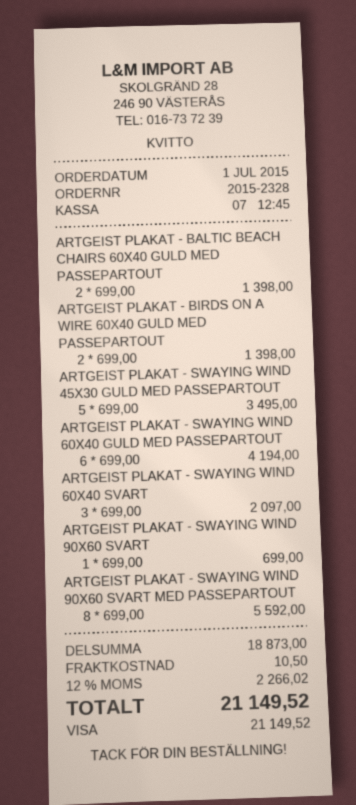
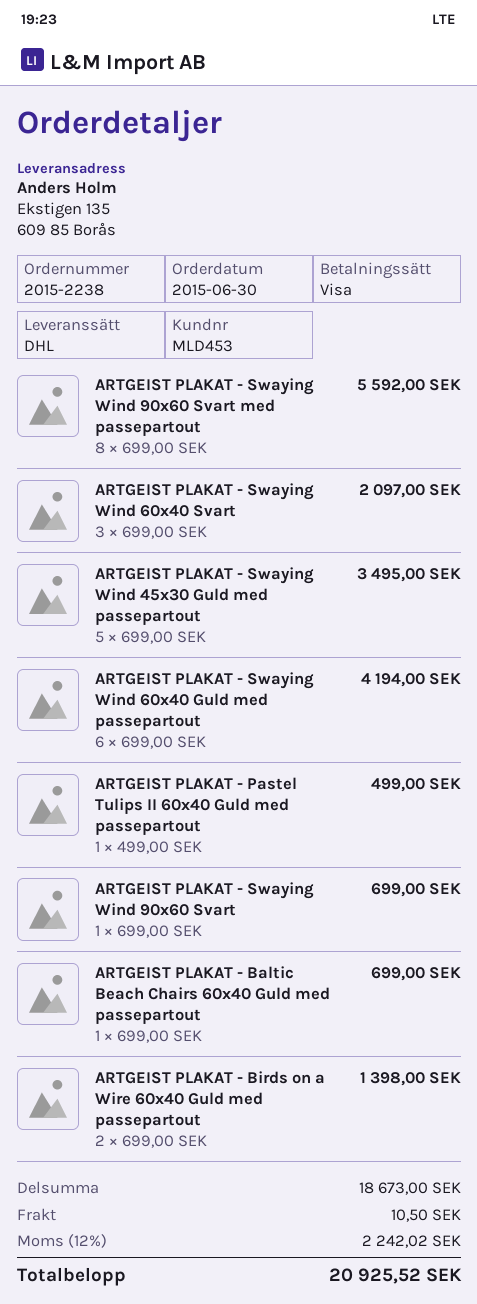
order number: 2015-2328 -> 2015-2238
order date: 2015-07-01 -> 2015-06-30
ARTGEIST PLAKAT - BALTIC BEACH CHAIRS 60X40 GULD MED PASSEPARTOUT: 2 x 699.00 = 1398.00 -> 1 x 699.00 = 699.00
ARTGEIST PLAKAT - Pastel Tulips II 60x40 Guld med passepartout: none -> 1 x 499.00 = 499.00
subtotal: 18873.00 -> 18673.00
tax: 12% = 2266.02 -> 12% = 2242.02
total: 21149.52 -> 20925.52

